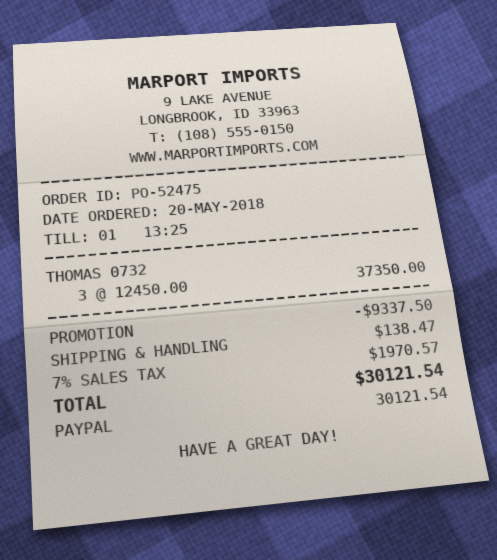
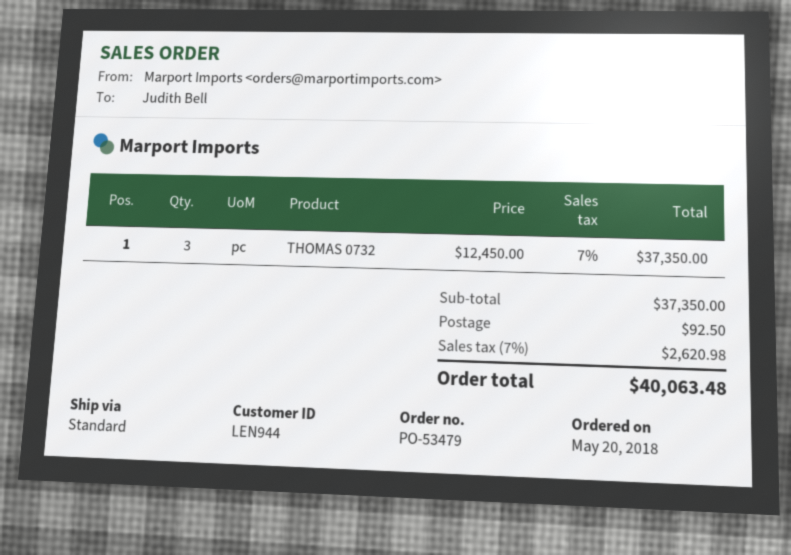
order number: PO-52475 -> PO-53479
discount: 9337.50 -> none
shipping: 138.47 -> 92.50
tax: 7% = 1970.57 -> 7% = 2620.98
total: 30121.54 -> 40063.48

